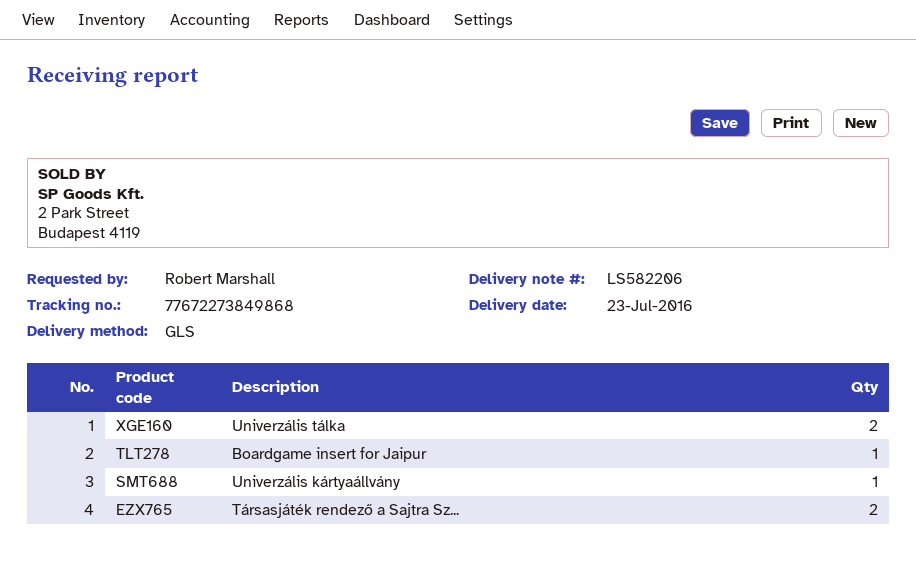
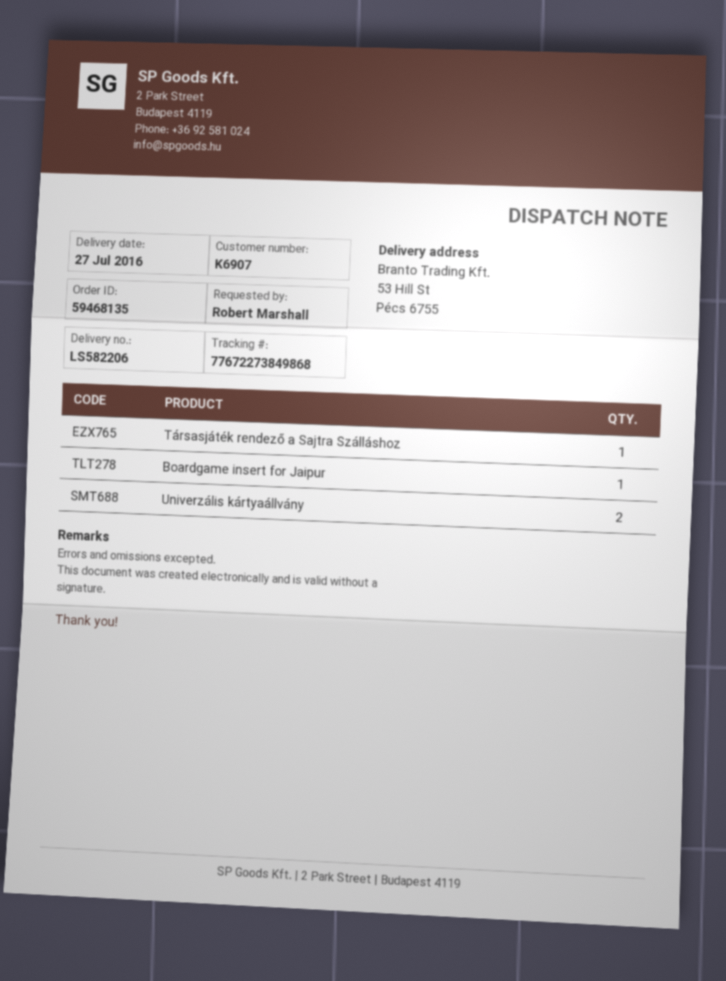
delivery date: 2016-07-23 -> 2016-07-27
Univerzális tálka: 2 -> none
Univerzális kártyaállvány: 1 -> 2
Társasjáték rendező a Sajtra Sz...: 2 -> 1

